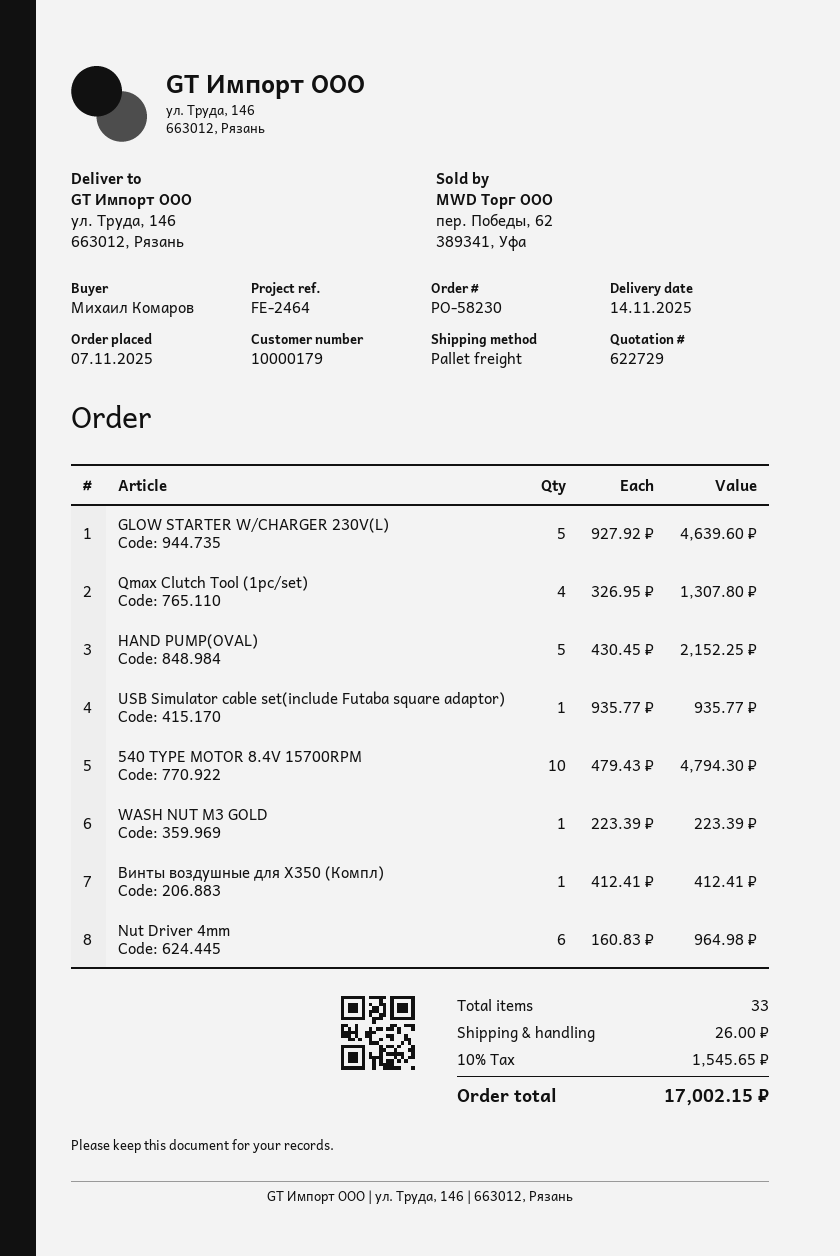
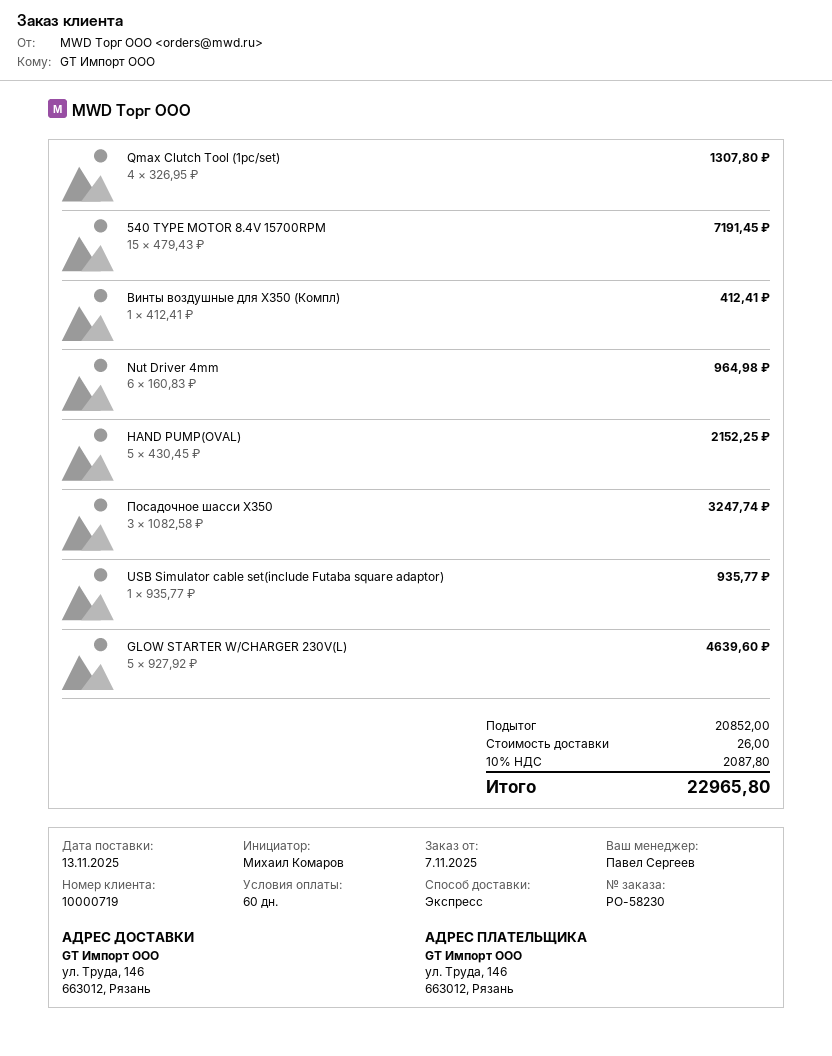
delivery date: 2025-11-14 -> 2025-11-13
customer number: 10000179 -> 10000719
shipping method: pallet freight -> express
540 TYPE MOTOR 8.4V 15700RPM: 10 x 479.43 = 4794.30 -> 15 x 479.43 = 7191.45
WASH NUT M3 GOLD: 1 x 223.39 = 223.39 -> none
Посадочное шасси X350: none -> 3 x 1082.58 = 3247.74
tax: 10% = 1545.65 -> 10% = 2087.80
total: 17002.15 -> 22965.80

